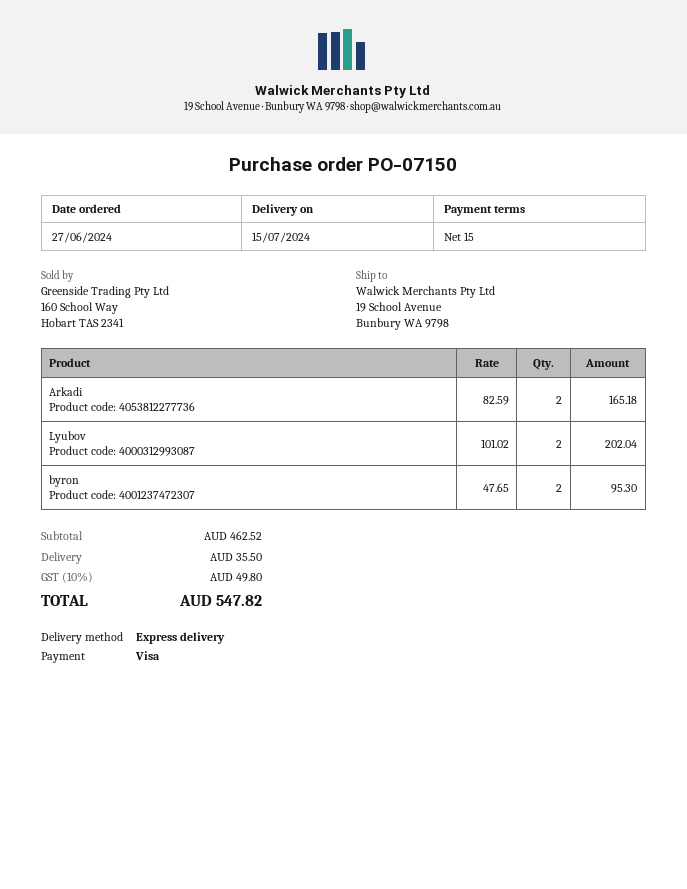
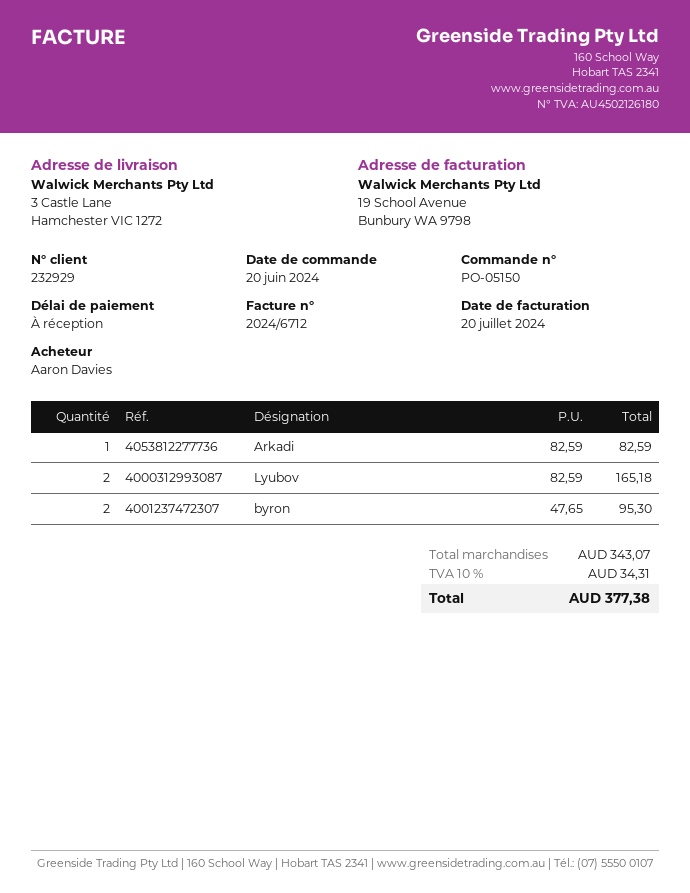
order number: PO-07150 -> PO-05150
order date: 2024-06-27 -> 2024-06-20
payment terms: 15 days -> on receipt
ship to: 19 School Avenue, Bunbury WA 9798 -> 3 Castle Lane, Hamchester VIC 1272
Arkadi: 2 x 82.59 = 165.18 -> 1 x 82.59 = 82.59
Lyubov: 2 x 101.02 = 202.04 -> 2 x 82.59 = 165.18
subtotal: 462.52 -> 343.07
shipping: 35.50 -> none
tax: 10% = 49.80 -> 10% = 34.31
total: 547.82 -> 377.38

